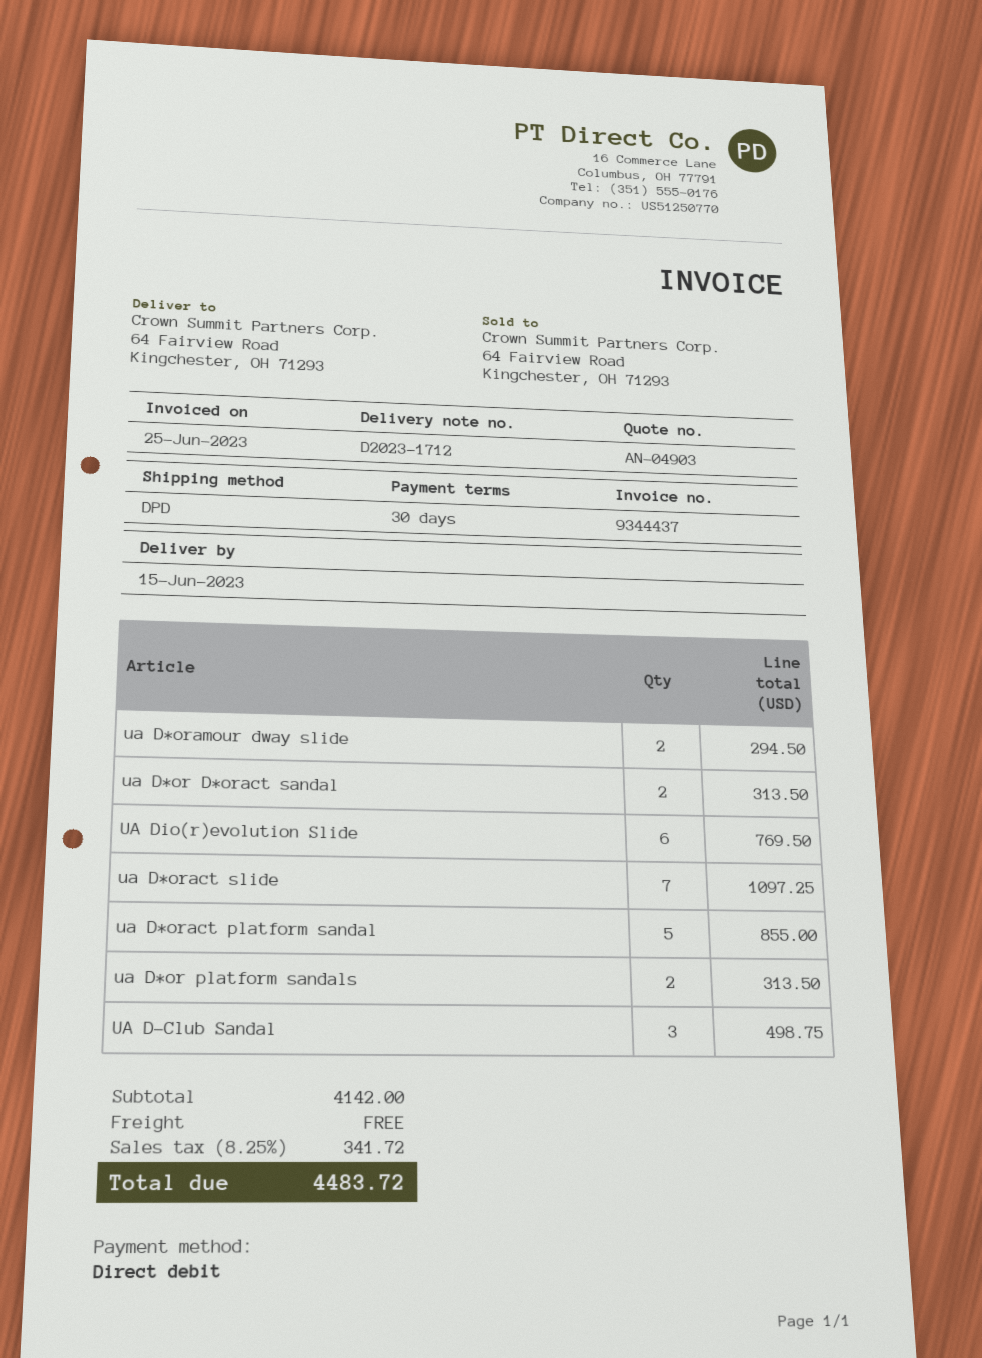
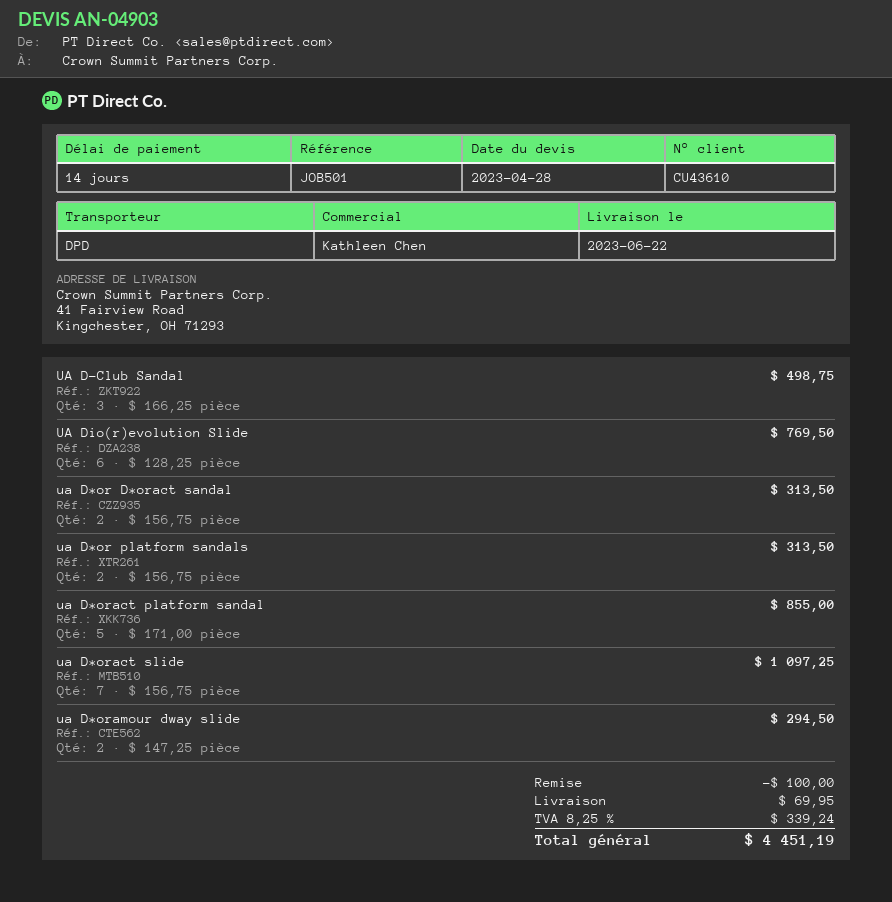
delivery date: 2023-06-15 -> 2023-06-22
payment terms: 30 days -> 14 days
ship to: 64 Fairview Road, Kingchester, OH 71293 -> 41 Fairview Road, Kingchester, OH 71293
discount: none -> 100.00
shipping: 0.00 -> 69.95
tax: 8.25% = 341.72 -> 8.25% = 339.24
total: 4483.72 -> 4451.19

